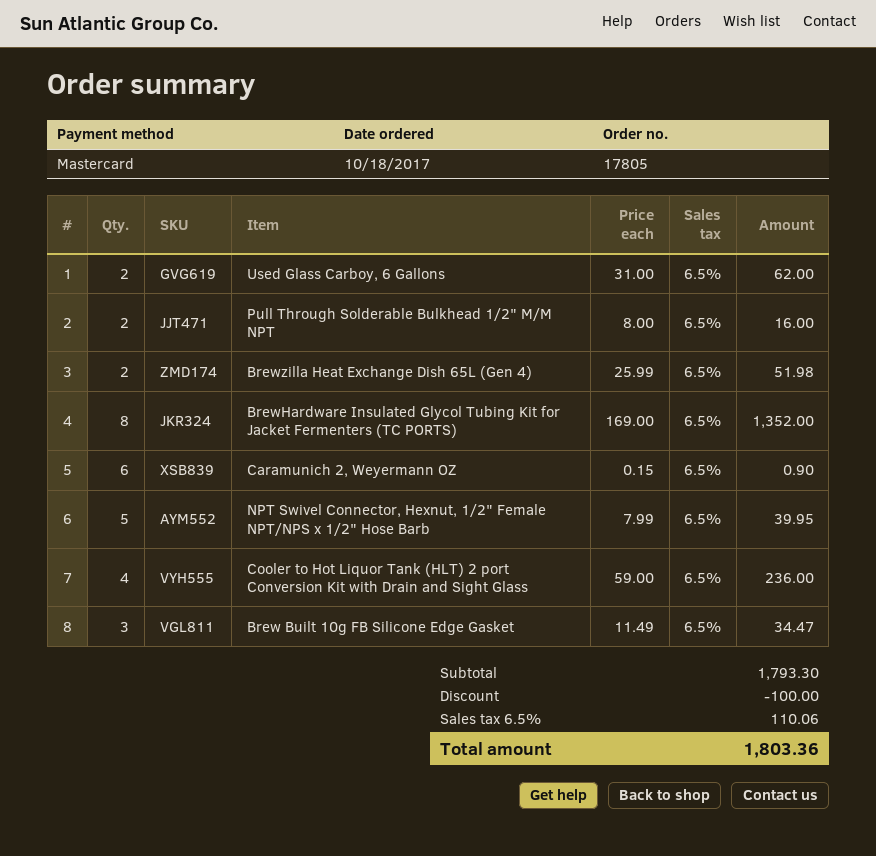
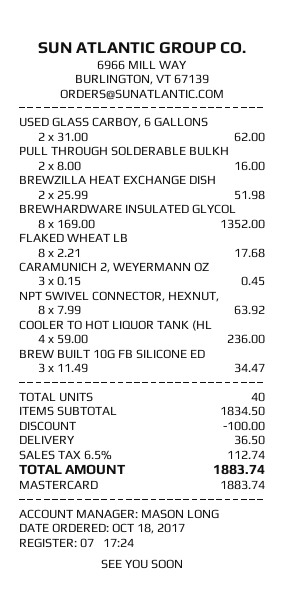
Caramunich 2, Weyermann OZ: 6 x 0.15 = 0.90 -> 3 x 0.15 = 0.45
NPT Swivel Connector, Hexnut, 1/2" Female NPT/NPS x 1/2" Hose Barb: 5 x 7.99 = 39.95 -> 8 x 7.99 = 63.92
FLAKED WHEAT LB: none -> 8 x 2.21 = 17.68
subtotal: 1793.30 -> 1834.50
shipping: none -> 36.50
tax: 6.5% = 110.06 -> 6.5% = 112.74
total: 1803.36 -> 1883.74

